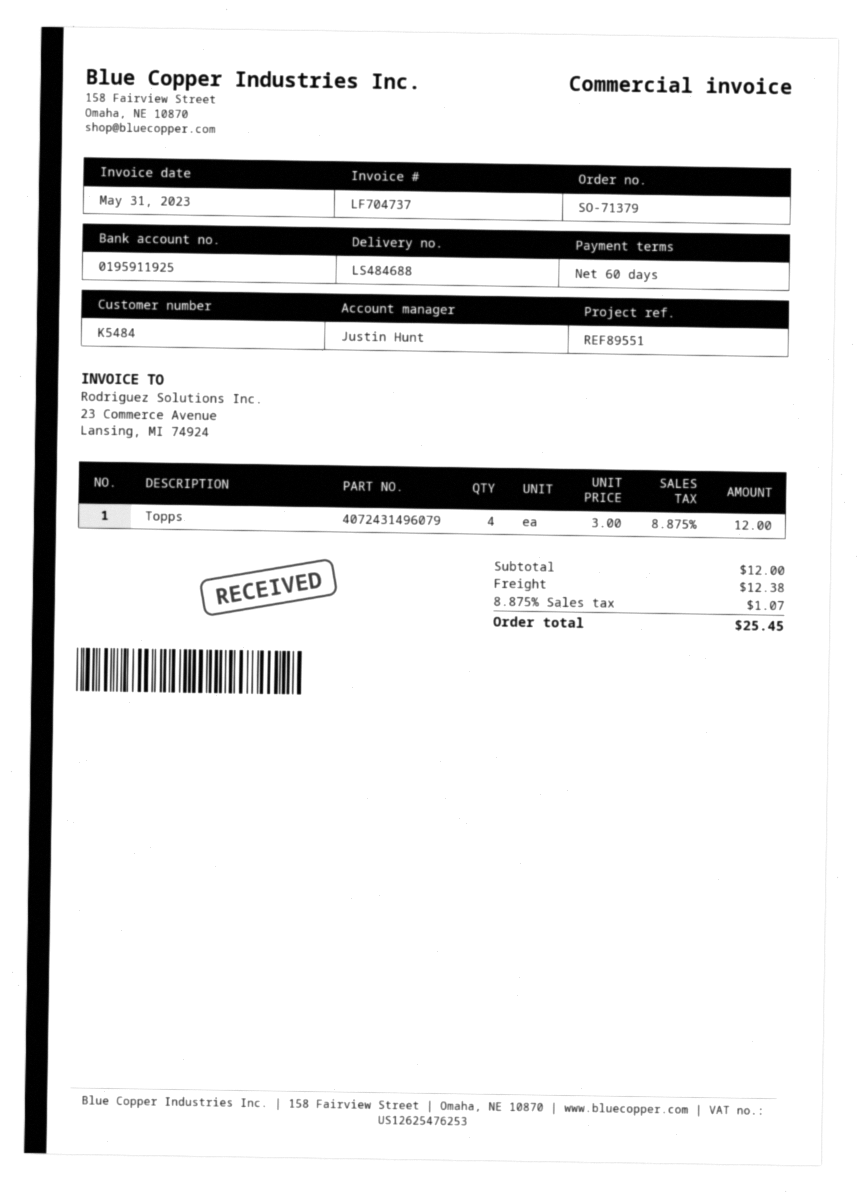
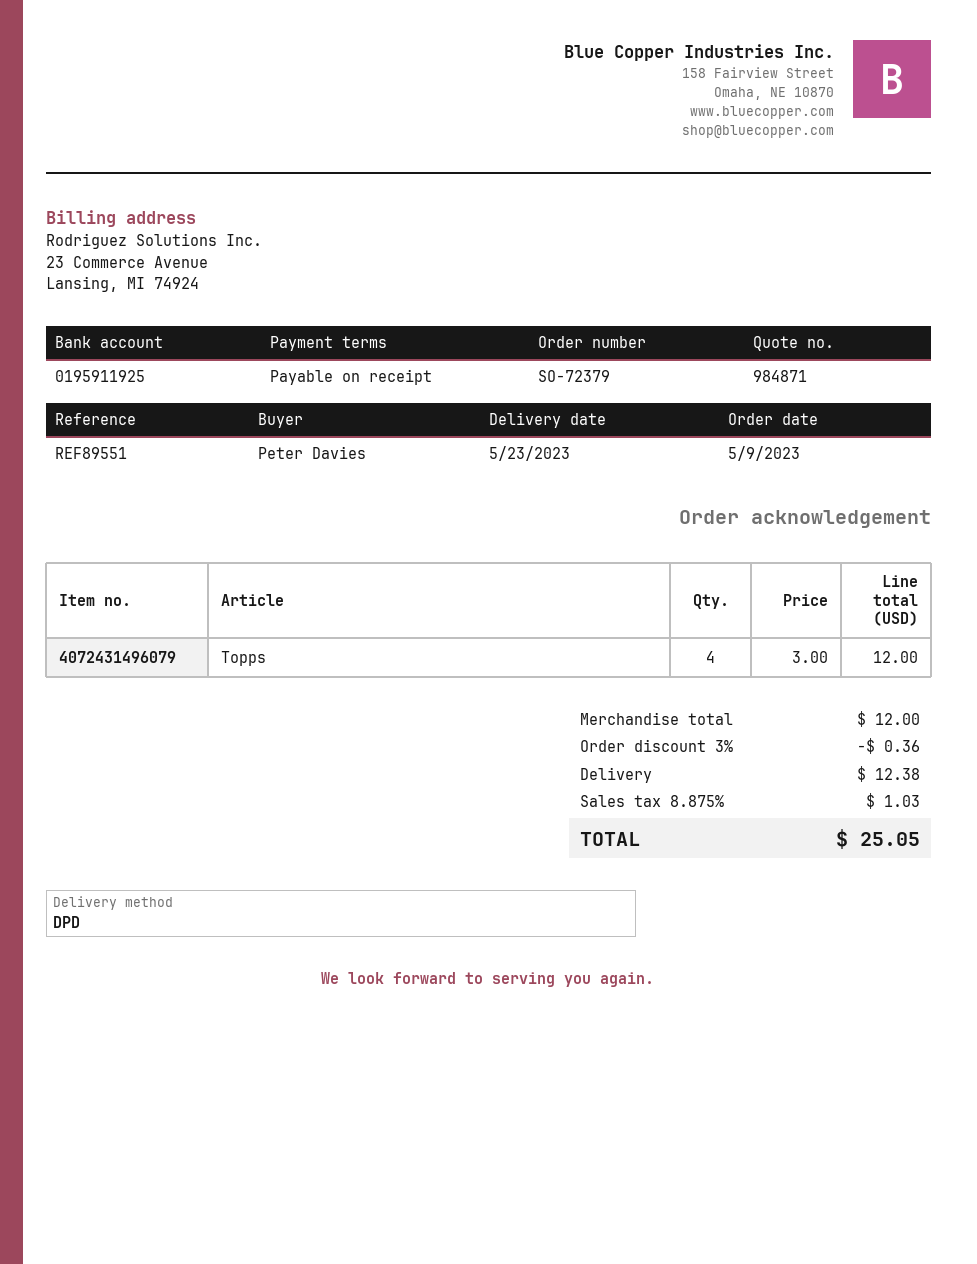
order number: SO-71379 -> SO-72379
payment terms: 60 days -> on receipt
discount: none -> 3% = 0.36
tax: 8.875% = 1.07 -> 8.875% = 1.03
total: 25.45 -> 25.05

